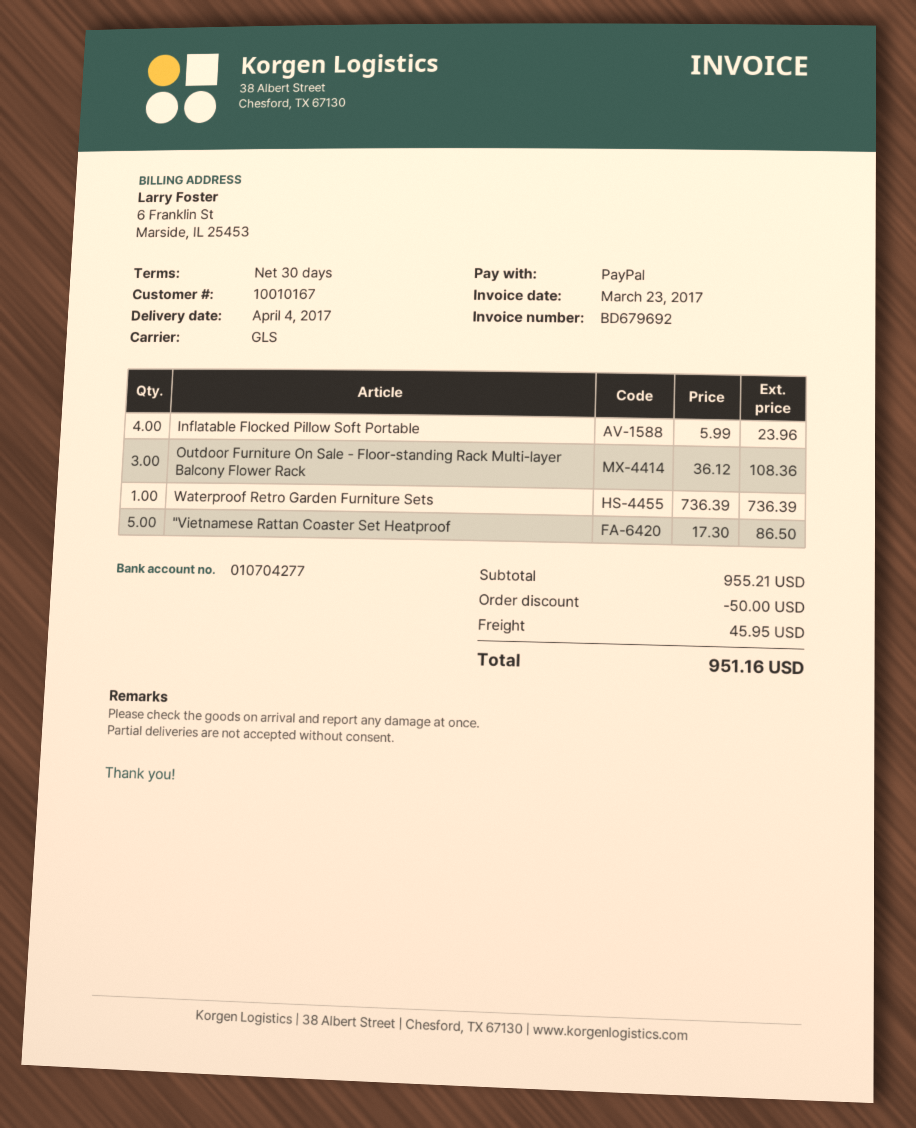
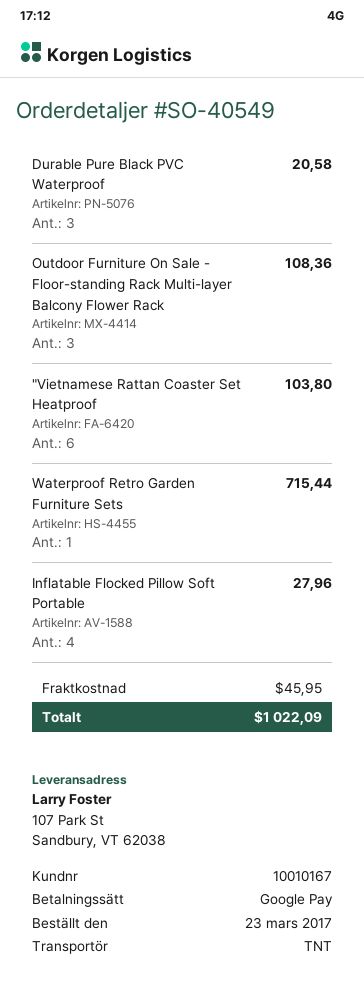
payment method: PayPal -> Google Pay
shipping method: GLS -> TNT
Inflatable Flocked Pillow Soft Portable: 4 for 23.96 -> 4 for 27.96
Waterproof Retro Garden Furniture Sets: 1 for 736.39 -> 1 for 715.44
"Vietnamese Rattan Coaster Set Heatproof: 5 for 86.50 -> 6 for 103.80
Durable Pure Black PVC Waterproof: none -> 3 for 20.58
discount: 50.00 -> none
total: 951.16 -> 1022.09

